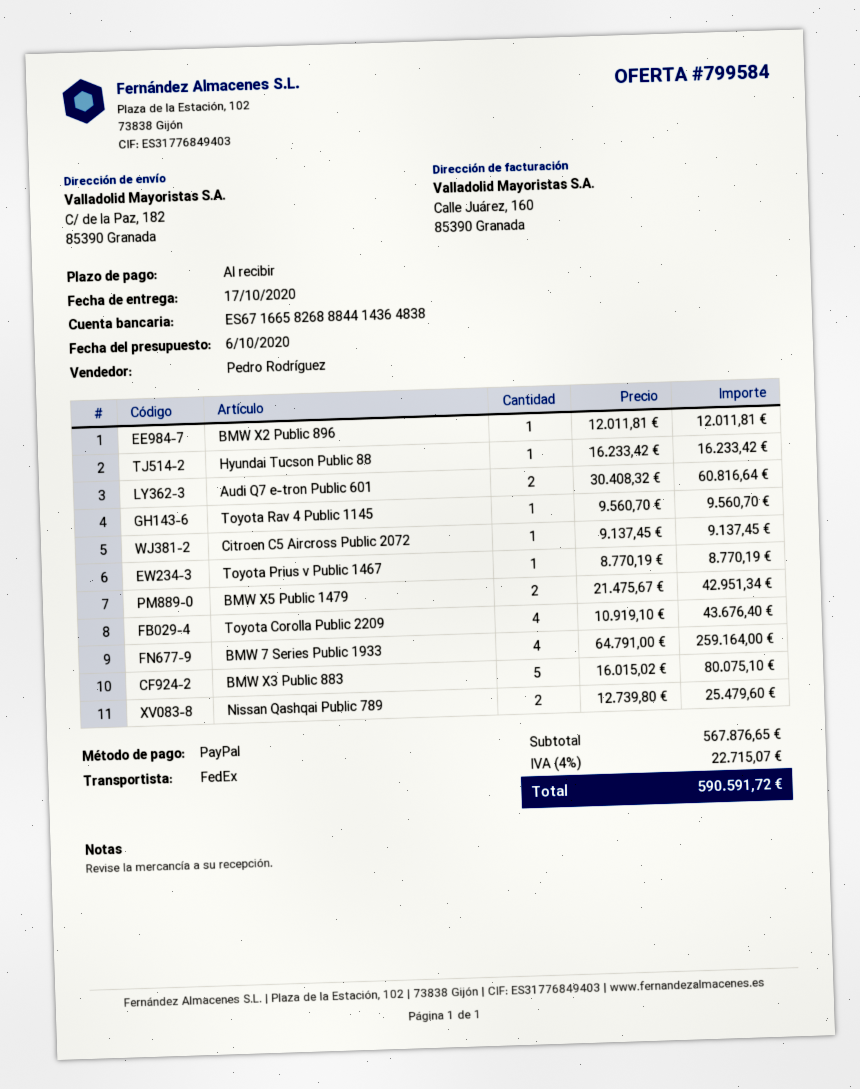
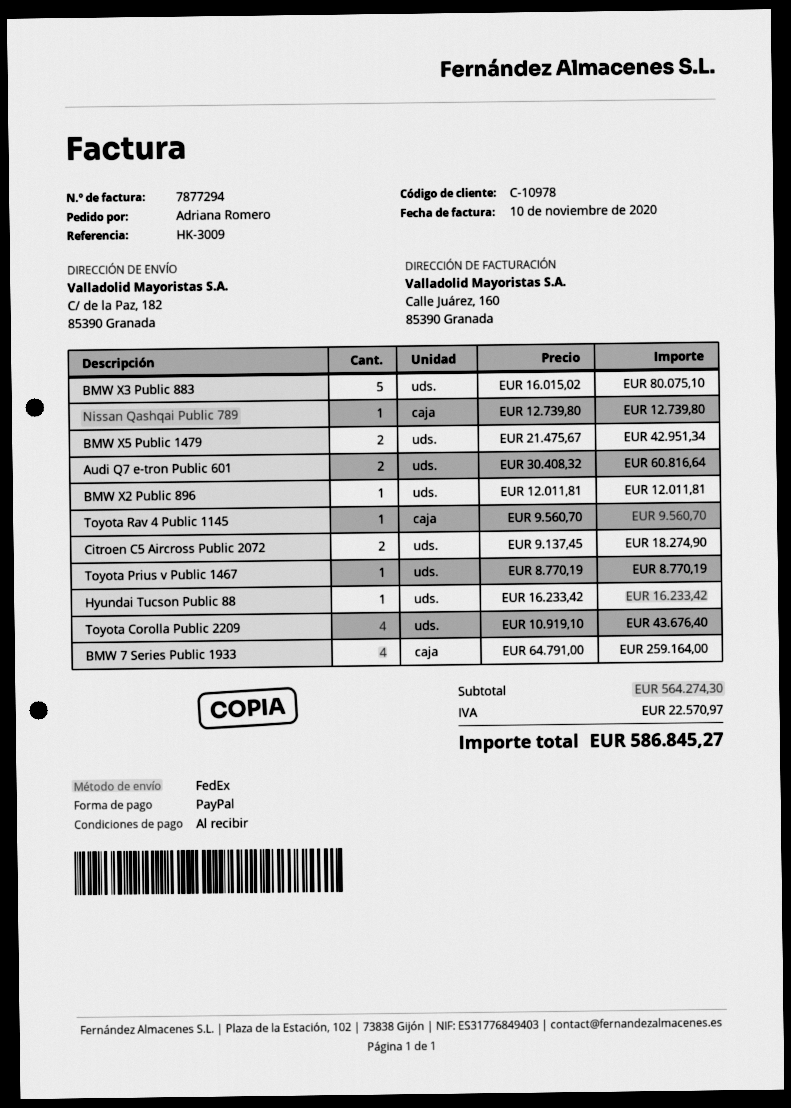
Citroen C5 Aircross Public 2072: 1 x 9137.45 = 9137.45 -> 2 x 9137.45 = 18274.90
Nissan Qashqai Public 789: 2 x 12739.80 = 25479.60 -> 1 x 12739.80 = 12739.80
subtotal: 567876.65 -> 564274.30
tax: 22715.07 -> 22570.97
total: 590591.72 -> 586845.27

